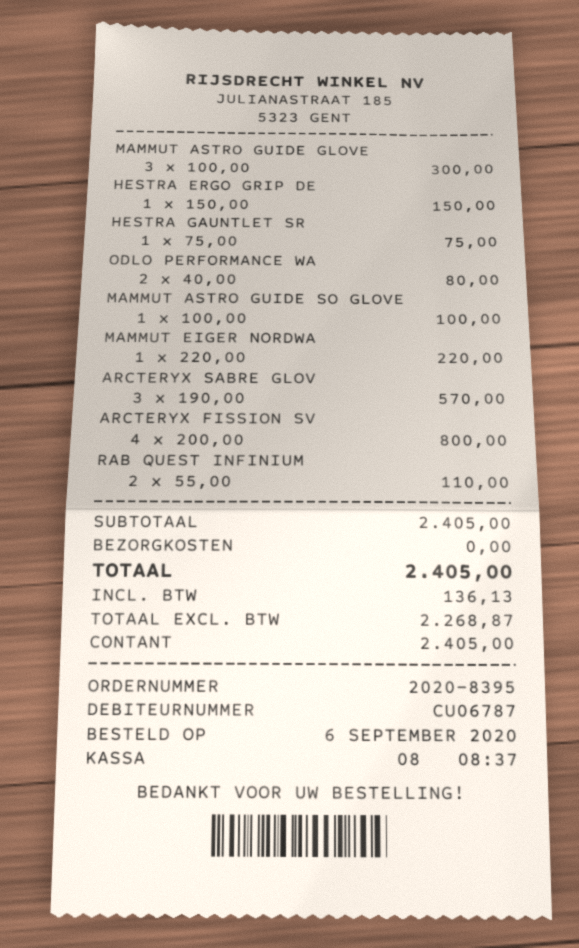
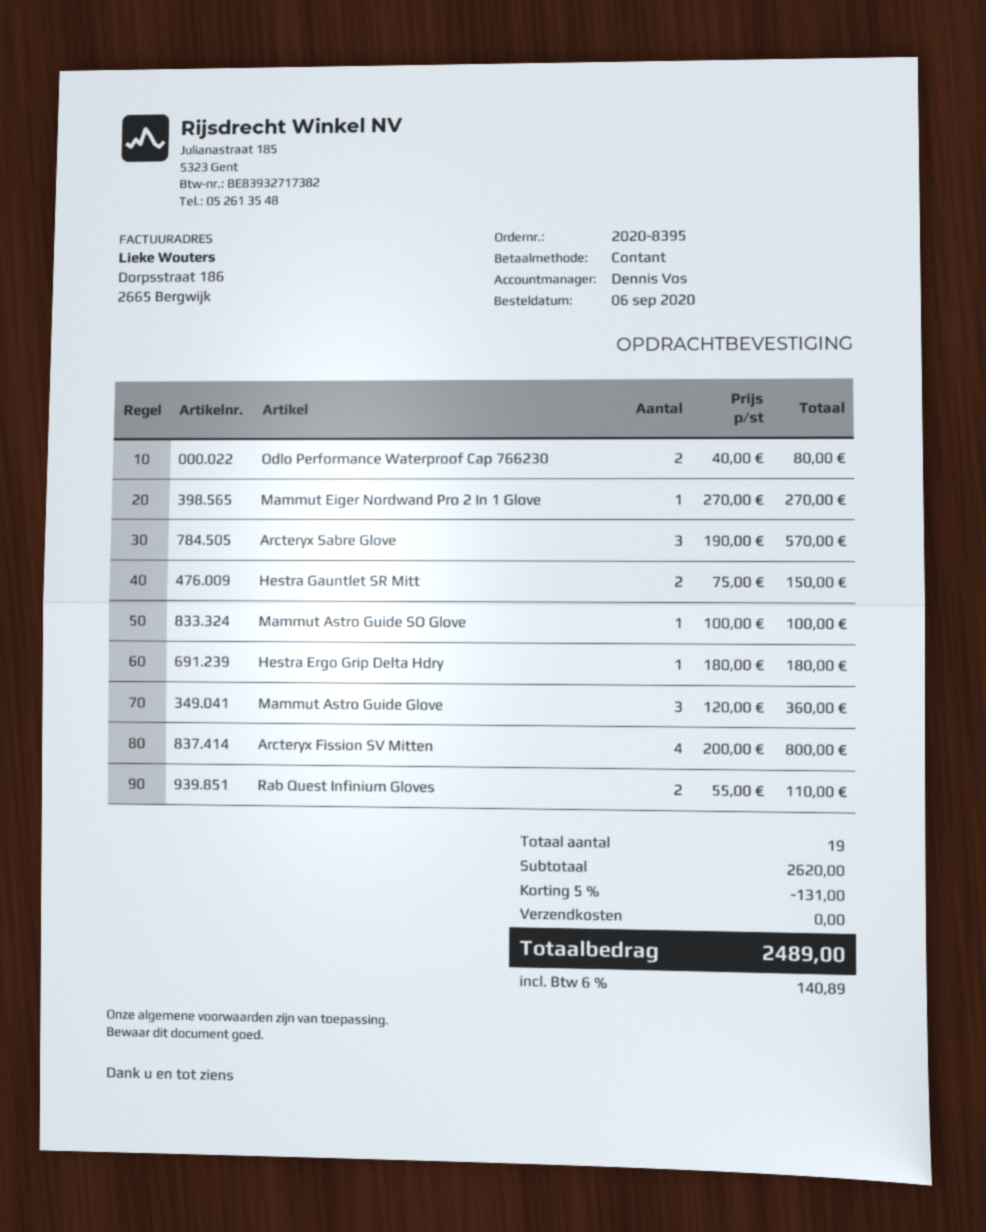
MAMMUT ASTRO GUIDE GLOVE: 3 x 100.00 = 300.00 -> 3 x 120.00 = 360.00
HESTRA ERGO GRIP DE: 1 x 150.00 = 150.00 -> 1 x 180.00 = 180.00
HESTRA GAUNTLET SR: 1 x 75.00 = 75.00 -> 2 x 75.00 = 150.00
MAMMUT EIGER NORDWA: 1 x 220.00 = 220.00 -> 1 x 270.00 = 270.00
subtotal: 2405.00 -> 2620.00
discount: none -> 5% = 131.00
tax: 136.13 -> 140.89
total: 2405.00 -> 2489.00

